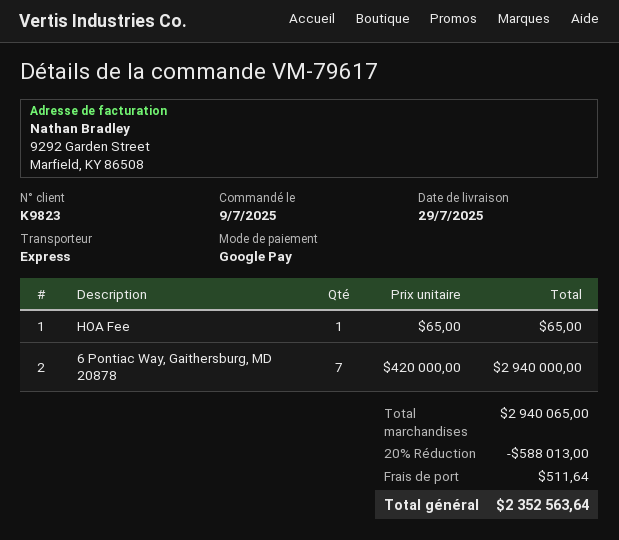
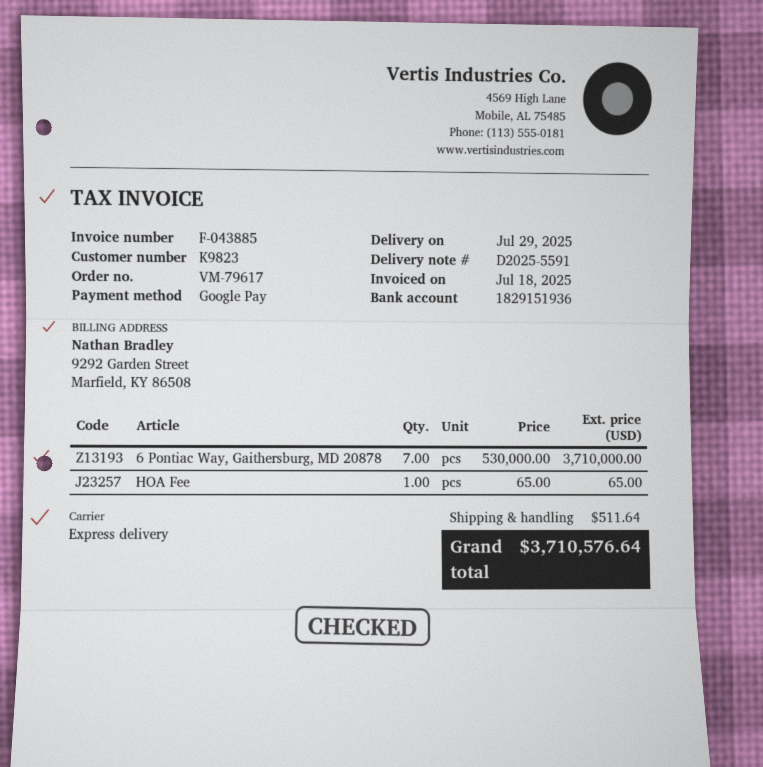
6 Pontiac Way, Gaithersburg, MD 20878: 7 x 420000.00 = 2940000.00 -> 7 x 530000.00 = 3710000.00
discount: 20% = 588013.00 -> none
total: 2352563.64 -> 3710576.64

